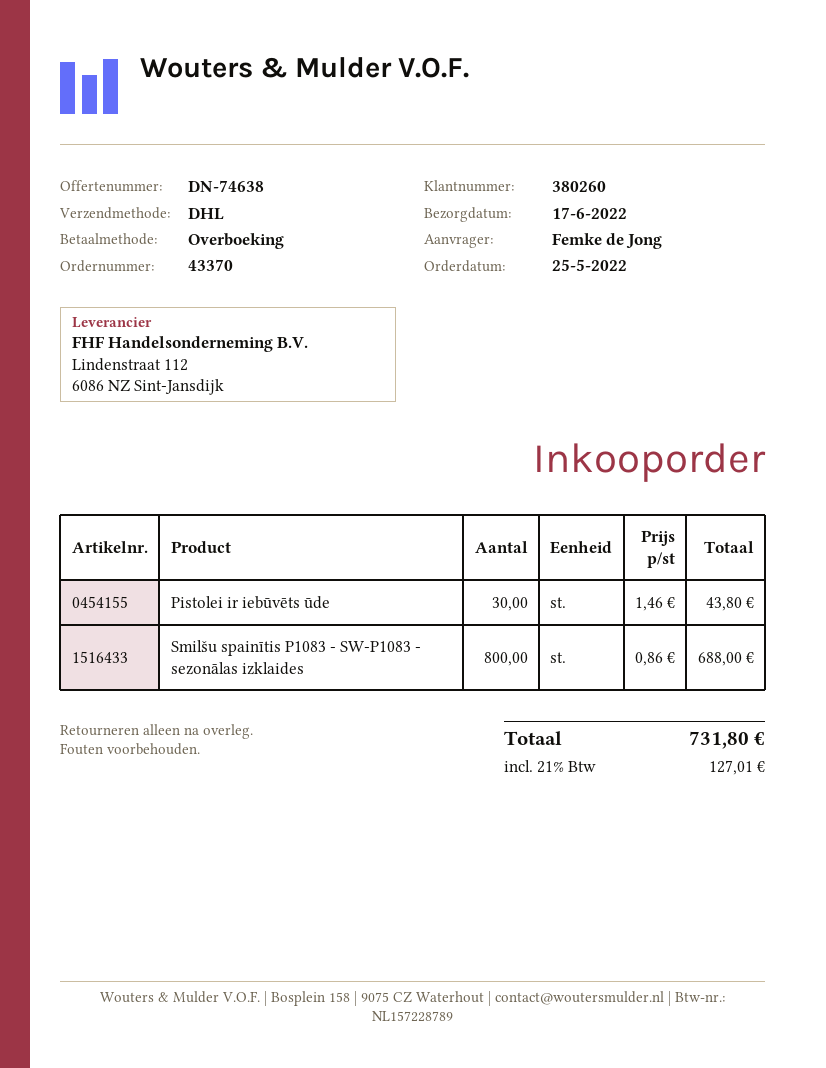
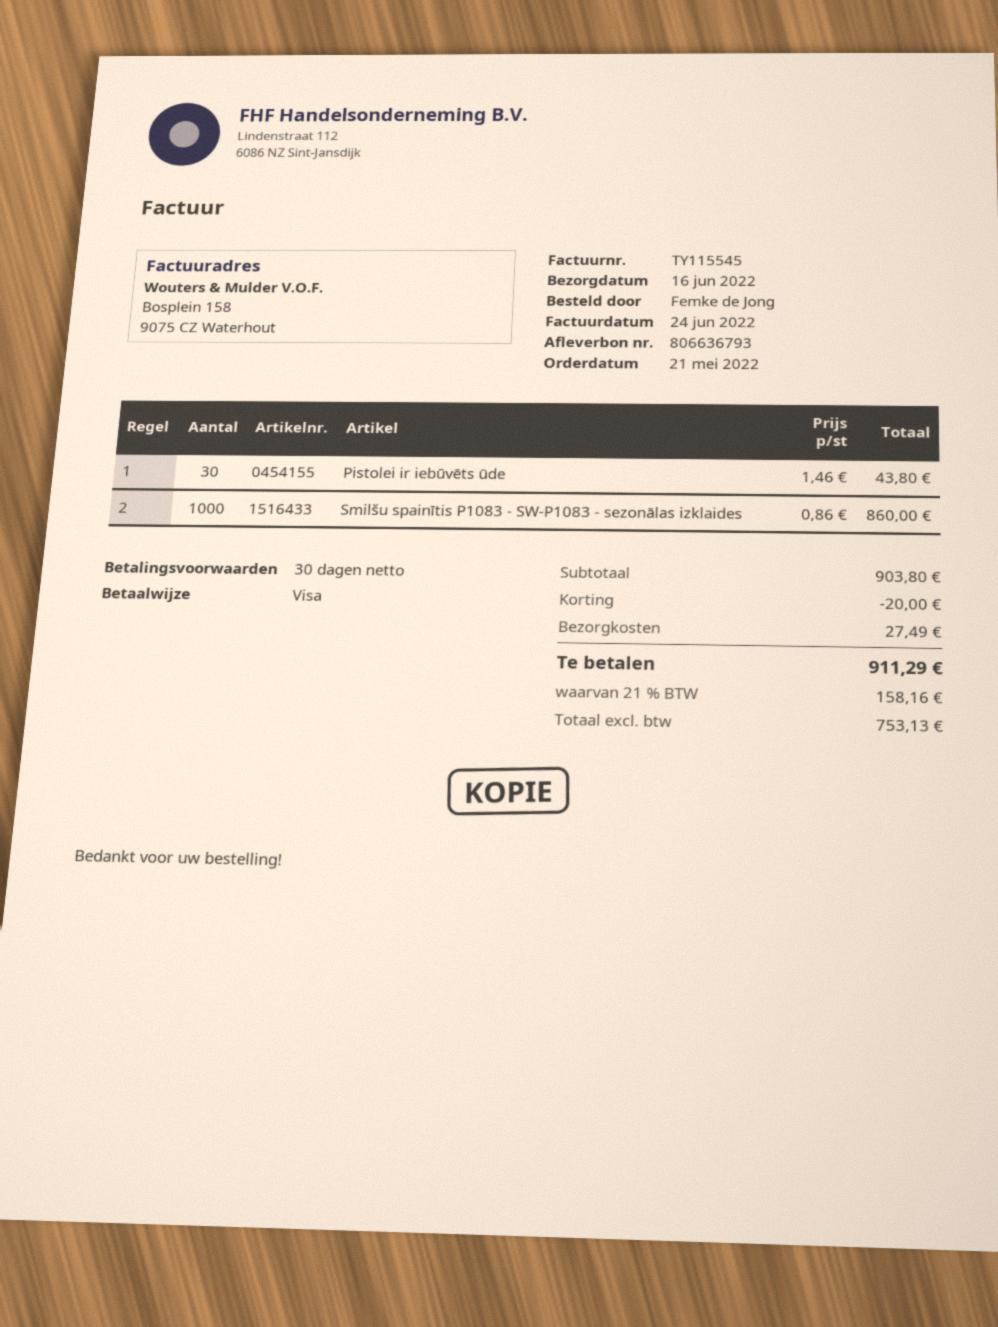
order date: 2022-05-25 -> 2022-05-21
delivery date: 2022-06-17 -> 2022-06-16
payment method: bank transfer -> Visa
Smilšu spainītis P1083 - SW-P1083 - sezonālas izklaides: 800 x 0.86 = 688.00 -> 1000 x 0.86 = 860.00
discount: none -> 20.00
shipping: none -> 27.49
tax: 21% = 127.01 -> 21% = 158.16
total: 731.80 -> 911.29

